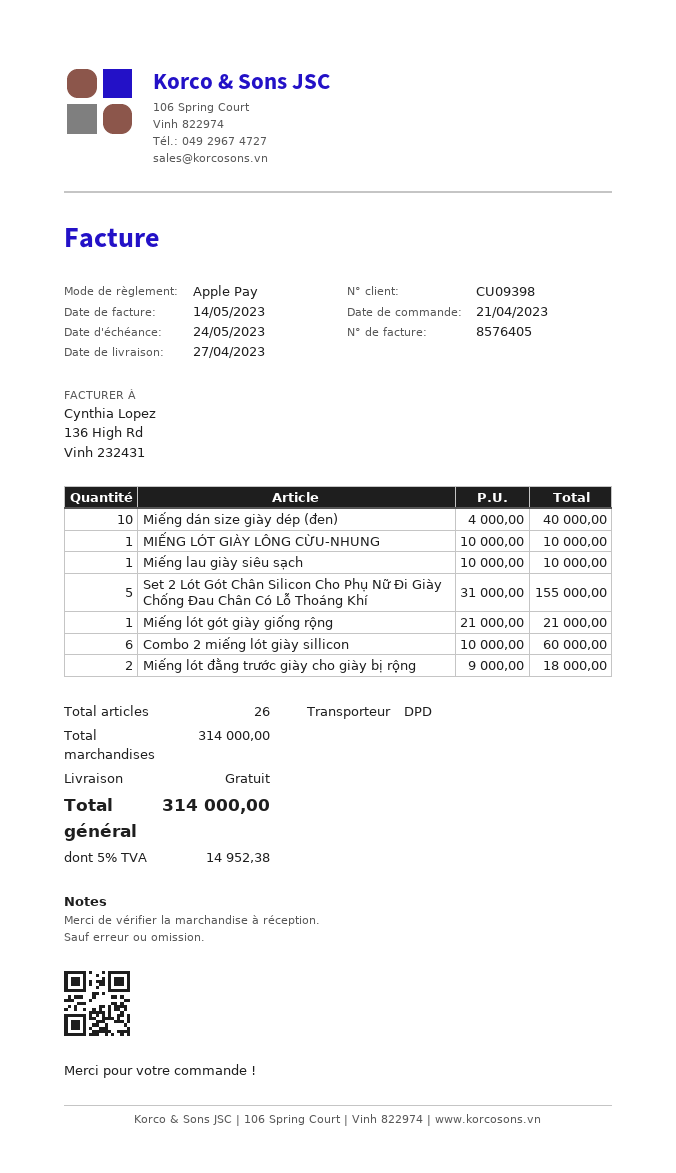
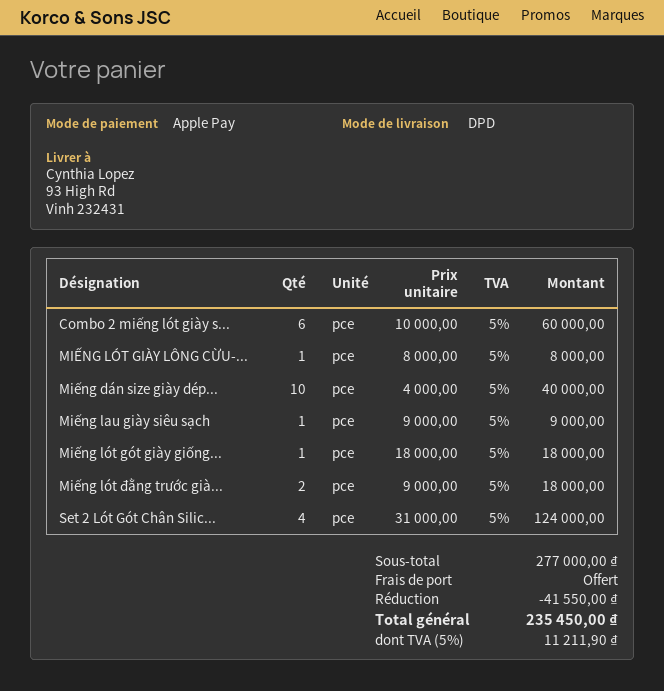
MIẾNG LÓT GIÀY LÔNG CỪU-NHUNG: 1 x 10000.00 = 10000.00 -> 1 x 8000.00 = 8000.00
Miếng lau giày siêu sạch: 1 x 10000.00 = 10000.00 -> 1 x 9000.00 = 9000.00
Set 2 Lót Gót Chân Silicon Cho Phụ Nữ Đi Giày Chống Đau Chân Có Lỗ Thoáng Khí: 5 x 31000.00 = 155000.00 -> 4 x 31000.00 = 124000.00
Miếng lót gót giày giống rộng: 1 x 21000.00 = 21000.00 -> 1 x 18000.00 = 18000.00
subtotal: 314000.00 -> 277000.00
discount: none -> 41550.00
tax: 5% = 14952.38 -> 5% = 11211.90
total: 314000.00 -> 235450.00

